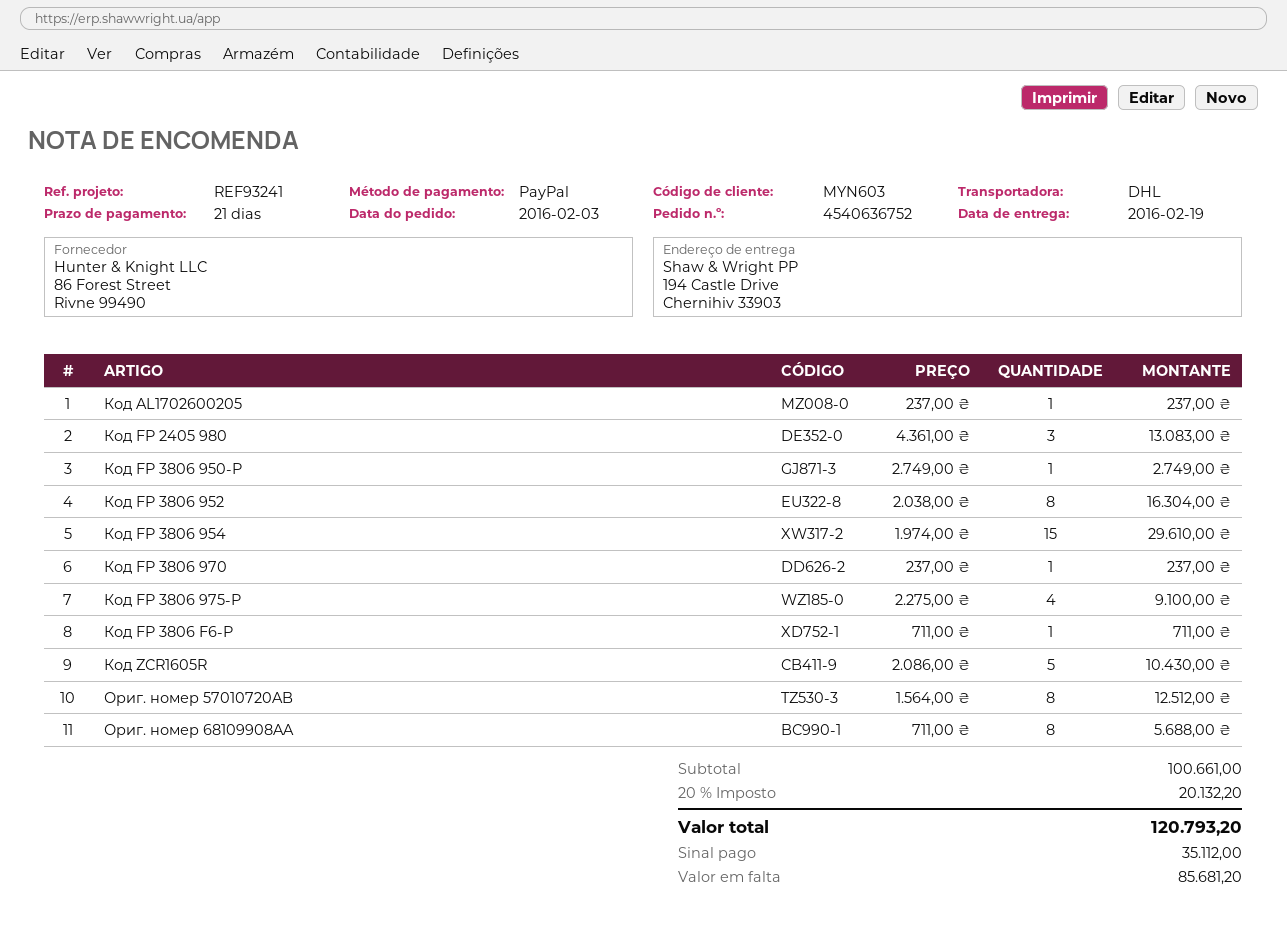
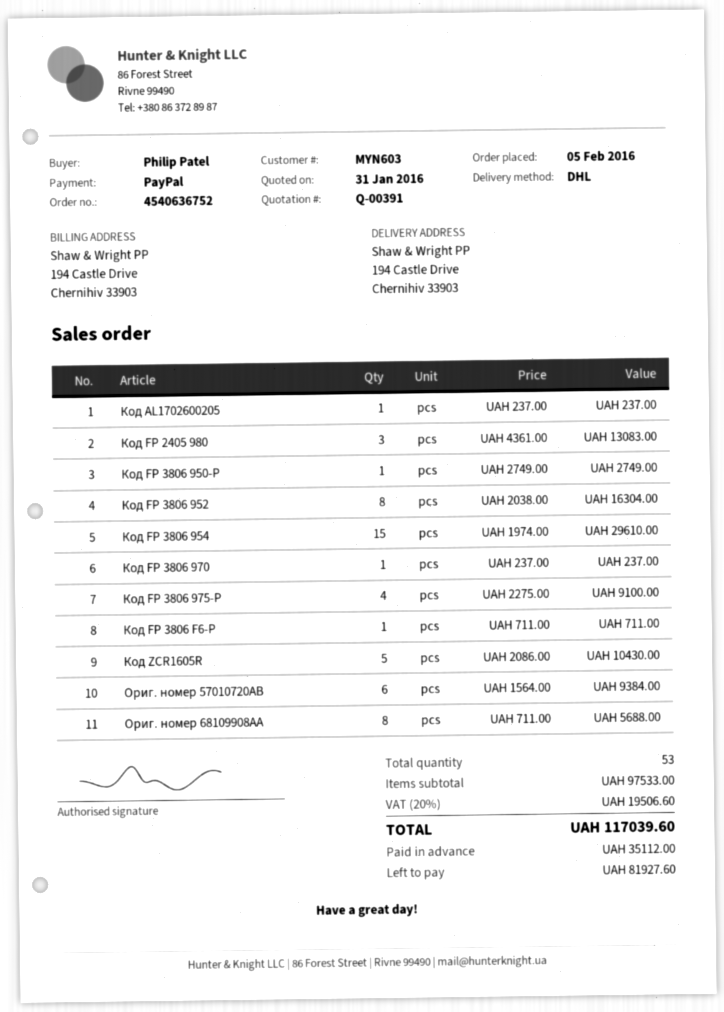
order date: 2016-02-03 -> 2016-02-05
Ориг. номер 57010720AB: 8 x 1564.00 = 12512.00 -> 6 x 1564.00 = 9384.00
subtotal: 100661.00 -> 97533.00
tax: 20% = 20132.20 -> 20% = 19506.60
total: 120793.20 -> 117039.60
balance: 85681.20 -> 81927.60

